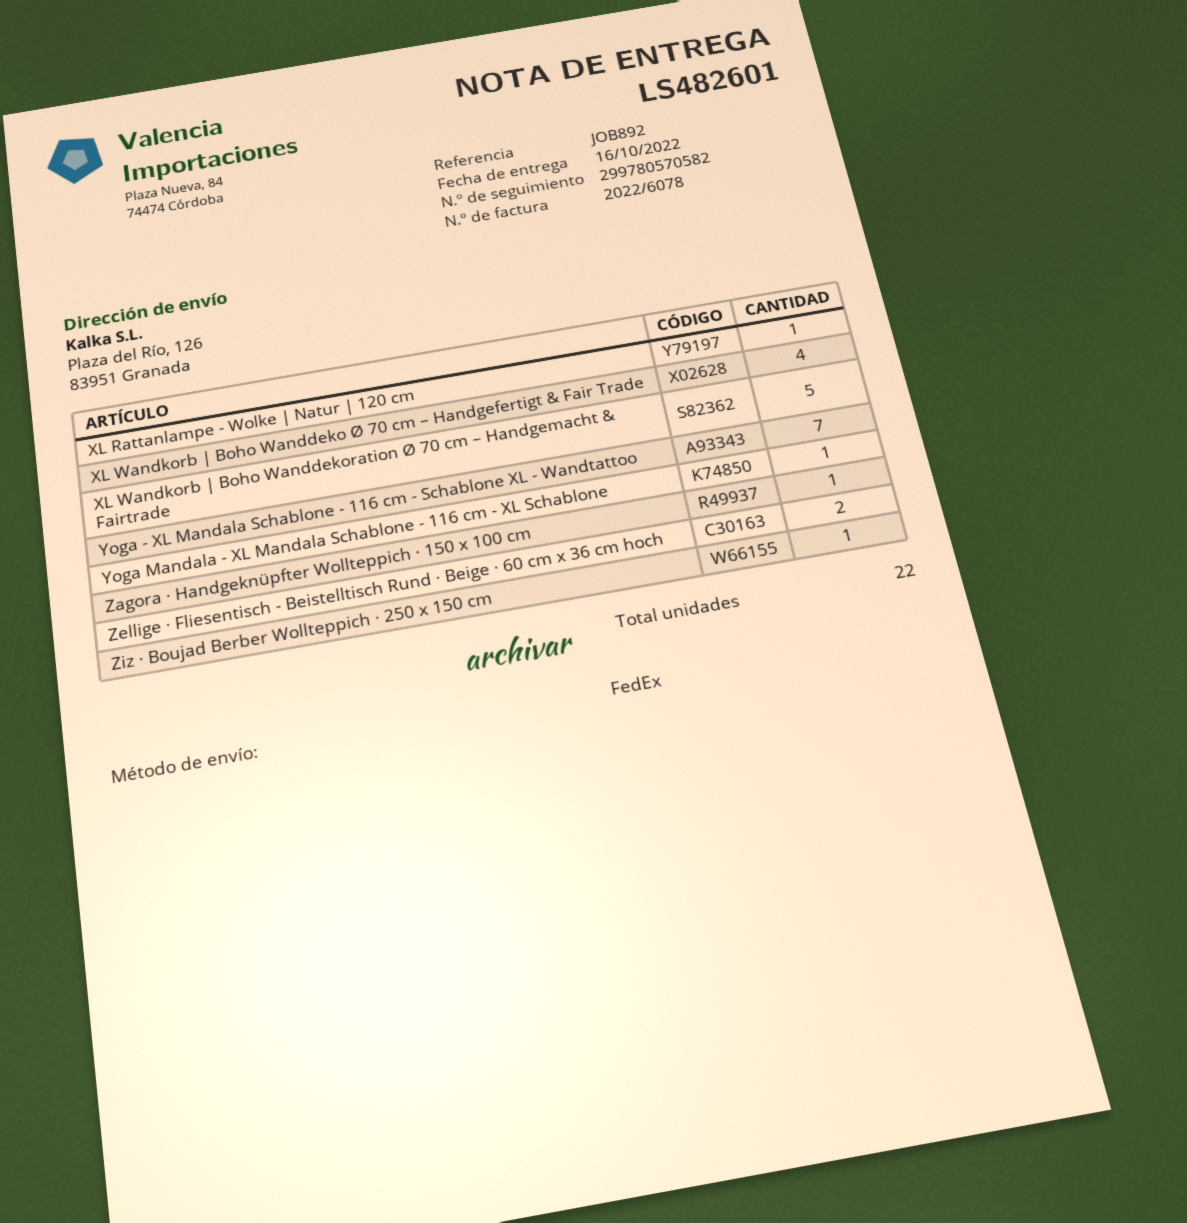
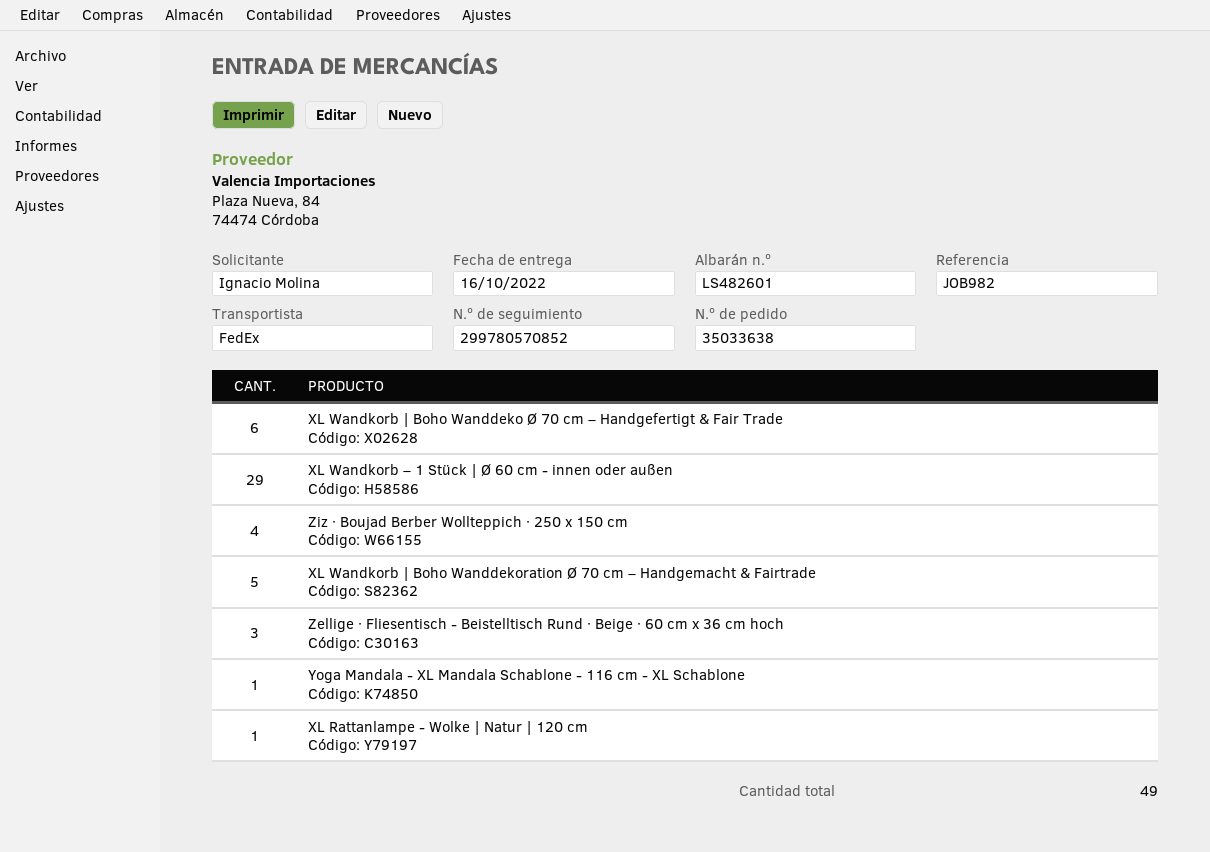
reference: JOB892 -> JOB982
tracking number: 299780570582 -> 299780570852
XL Wandkorb | Boho Wanddeko Ø 70 cm – Handgefertigt & Fair Trade: 4 -> 6
Yoga - XL Mandala Schablone - 116 cm - Schablone XL - Wandtattoo: 7 -> none
Zagora · Handgeknüpfter Wollteppich · 150 x 100 cm: 1 -> none
Zellige · Fliesentisch - Beistelltisch Rund · Beige · 60 cm x 36 cm hoch: 2 -> 3
Ziz · Boujad Berber Wollteppich · 250 x 150 cm: 1 -> 4
XL Wandkorb – 1 Stück | Ø 60 cm - innen oder außen: none -> 29
total quantity: 22 -> 49

